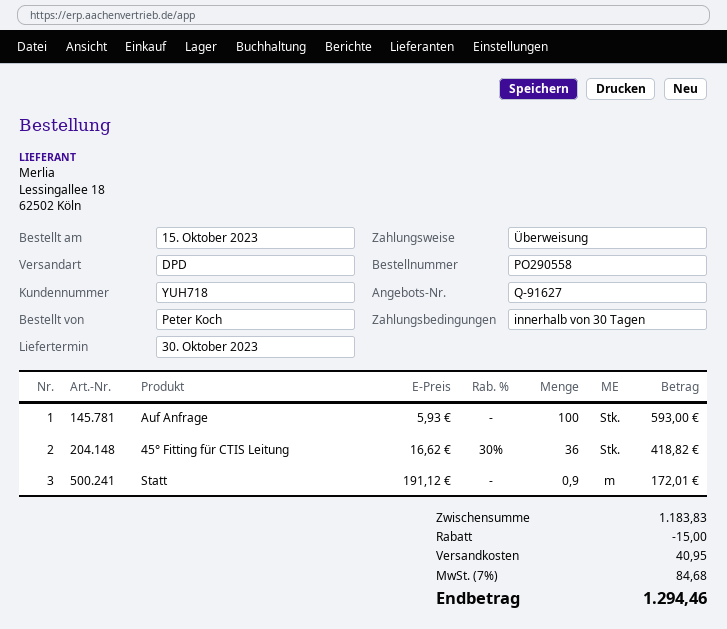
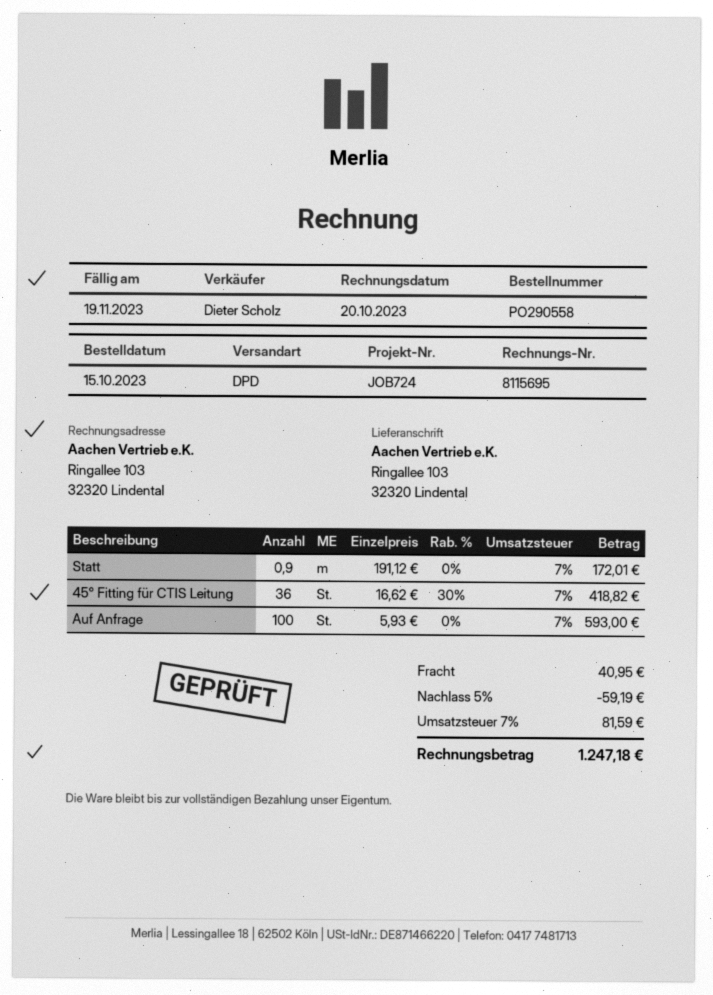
discount: 15.00 -> 59.19
tax: 7% = 84.68 -> 7% = 81.59
total: 1294.46 -> 1247.18

